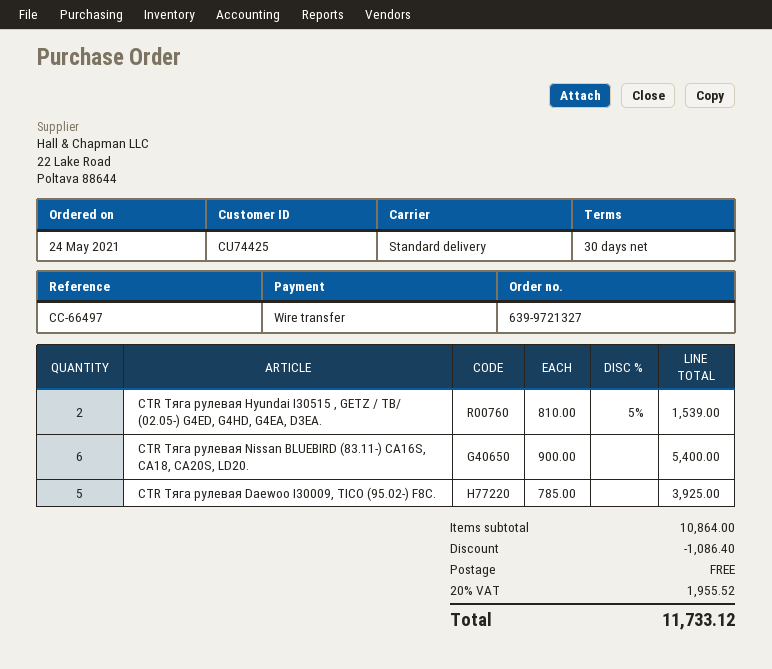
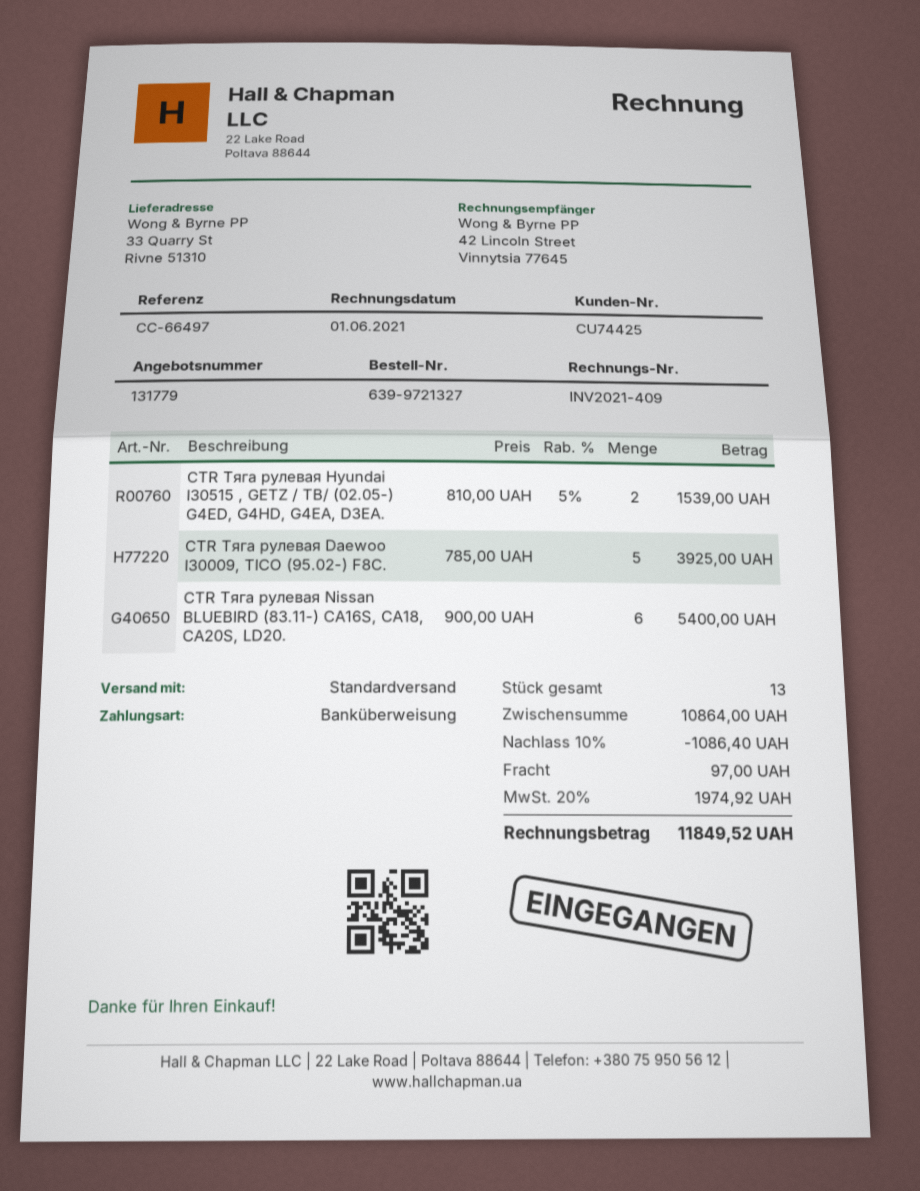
shipping: 0.00 -> 97.00
tax: 20% = 1955.52 -> 20% = 1974.92
total: 11733.12 -> 11849.52

